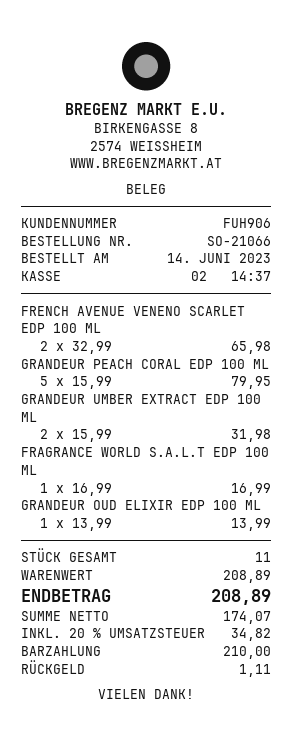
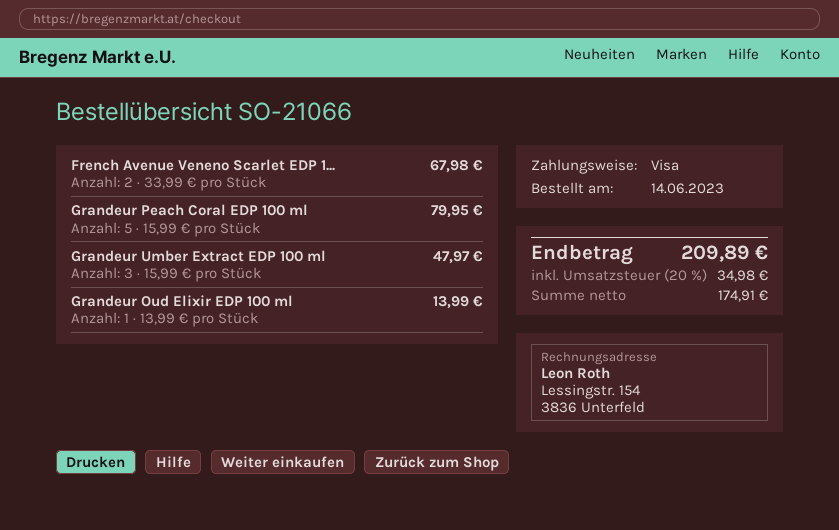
payment method: cash -> Visa
FRENCH AVENUE VENENO SCARLET EDP 100 ML: 2 x 32.99 = 65.98 -> 2 x 33.99 = 67.98
GRANDEUR UMBER EXTRACT EDP 100 ML: 2 x 15.99 = 31.98 -> 3 x 15.99 = 47.97
FRAGRANCE WORLD S.A.L.T EDP 100 ML: 1 x 16.99 = 16.99 -> none
net: 174.07 -> 174.91
tax: 20% = 34.82 -> 20% = 34.98
total: 208.89 -> 209.89

